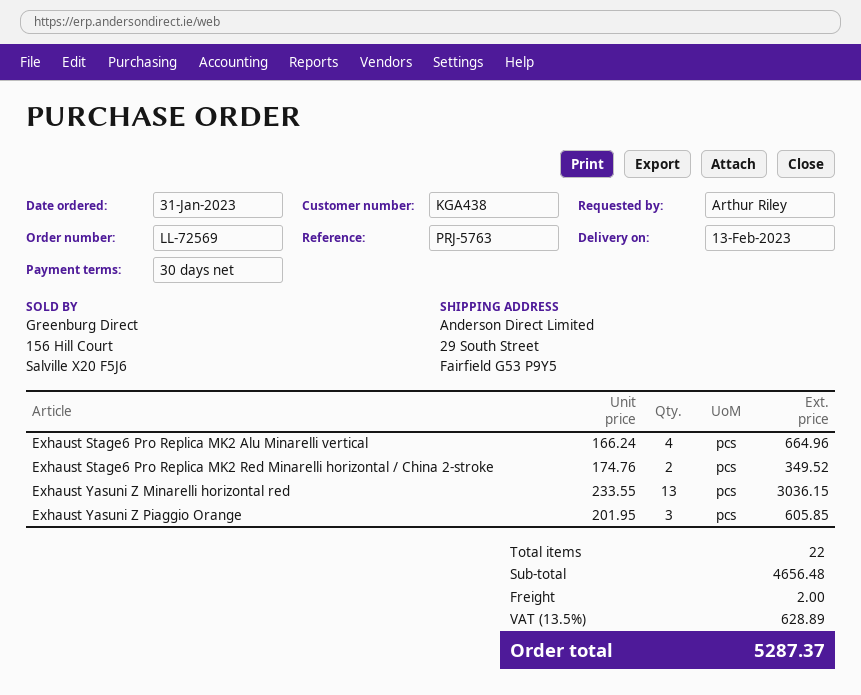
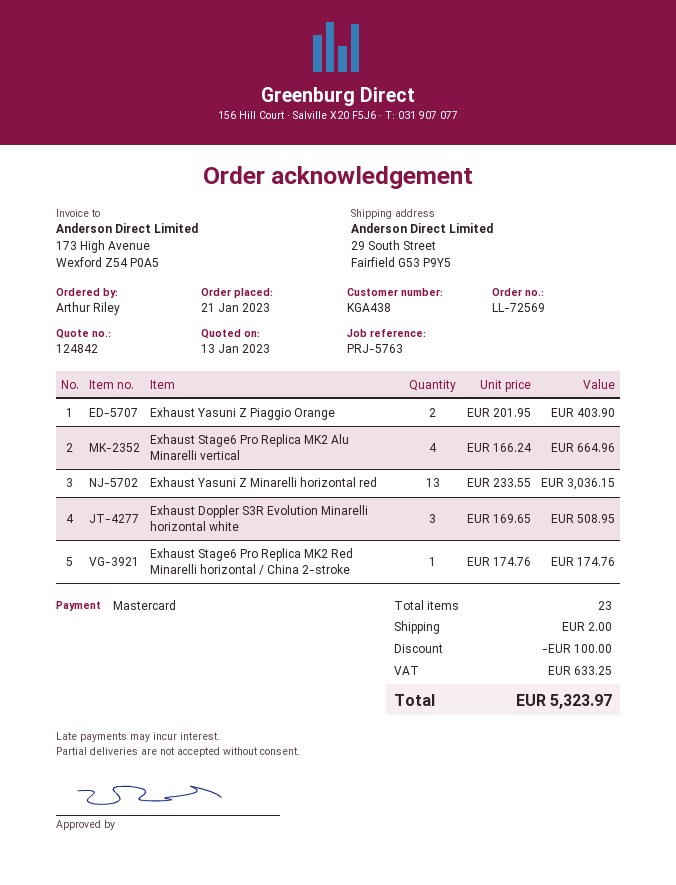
order date: 2023-01-31 -> 2023-01-21
Exhaust Stage6 Pro Replica MK2 Red Minarelli horizontal / China 2-stroke: 2 x 174.76 = 349.52 -> 1 x 174.76 = 174.76
Exhaust Yasuni Z Piaggio Orange: 3 x 201.95 = 605.85 -> 2 x 201.95 = 403.90
Exhaust Doppler S3R Evolution Minarelli horizontal white: none -> 3 x 169.65 = 508.95
total quantity: 22 -> 23
discount: none -> 100.00
tax: 628.89 -> 633.25
total: 5287.37 -> 5323.97

